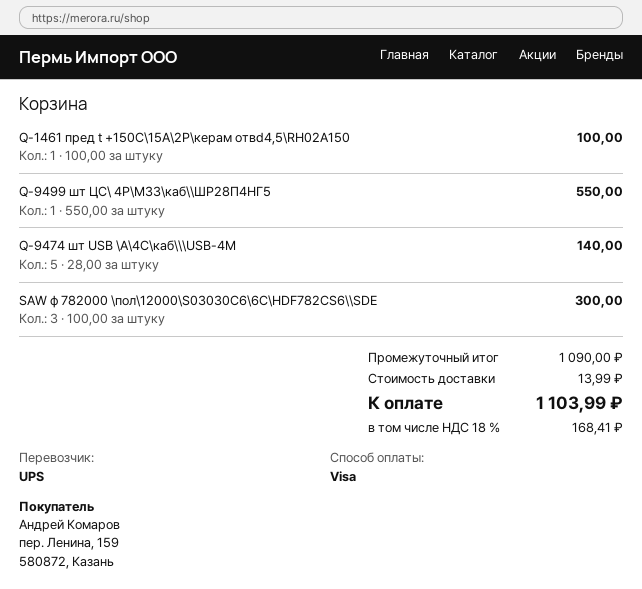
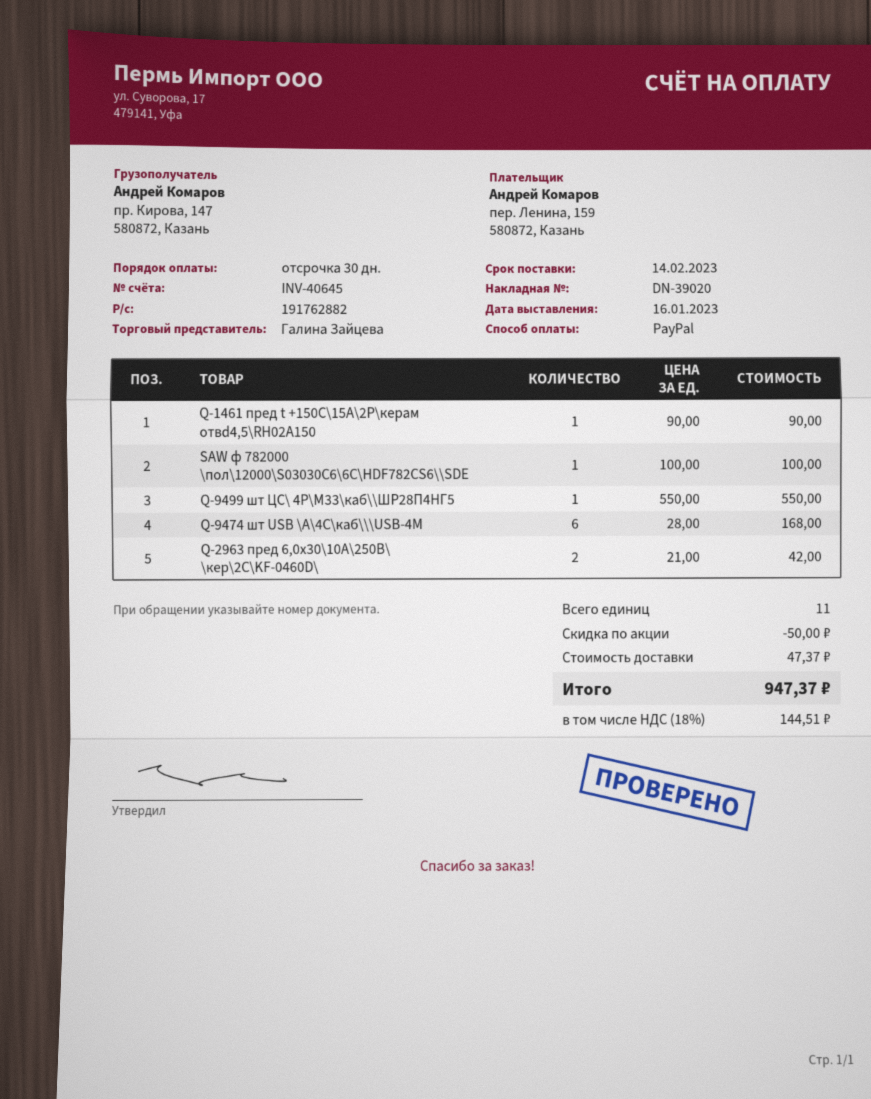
payment method: Visa -> PayPal
Q-1461 пред t +150C\15А\2P\керам отвd4,5\RH02A150: 1 x 100.00 = 100.00 -> 1 x 90.00 = 90.00
Q-9474 шт USB \A\4C\каб\\\USB-4M: 5 x 28.00 = 140.00 -> 6 x 28.00 = 168.00
SAW ф 782000 \пол\12000\S03030C6\6C\HDF782CS6\\SDE: 3 x 100.00 = 300.00 -> 1 x 100.00 = 100.00
Q-2963 пред 6,0x30\10А\250В\ \кер\2C\KF-0460D\: none -> 2 x 21.00 = 42.00
discount: none -> 50.00
shipping: 13.99 -> 47.37
tax: 18% = 168.41 -> 18% = 144.51
total: 1103.99 -> 947.37

